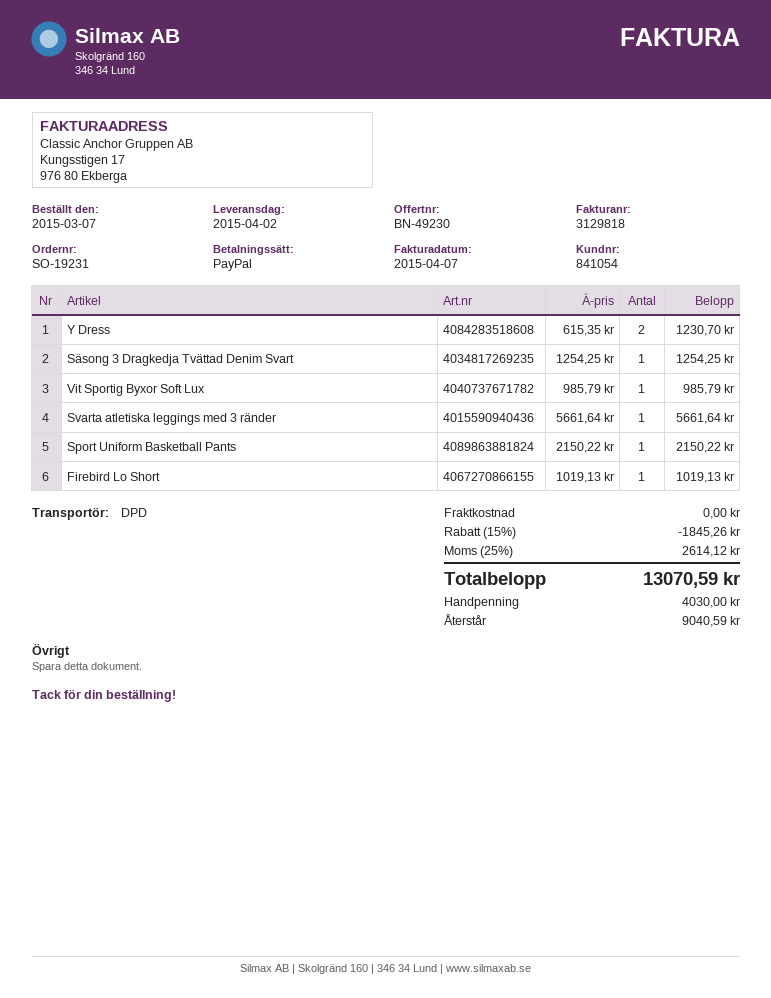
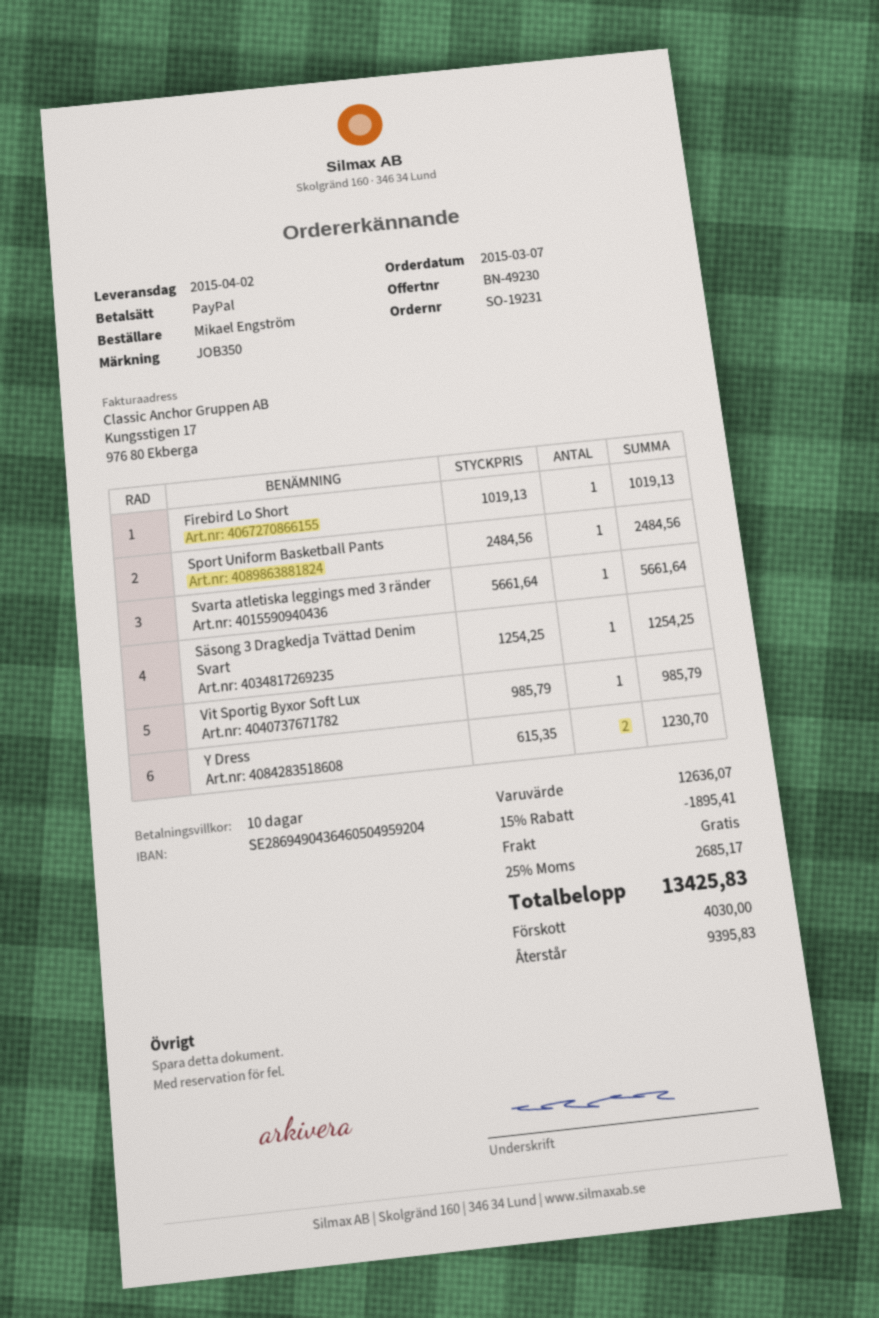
Sport Uniform Basketball Pants: 1 x 2150.22 = 2150.22 -> 1 x 2484.56 = 2484.56
discount: 15% = 1845.26 -> 15% = 1895.41
tax: 25% = 2614.12 -> 25% = 2685.17
total: 13070.59 -> 13425.83
balance: 9040.59 -> 9395.83

